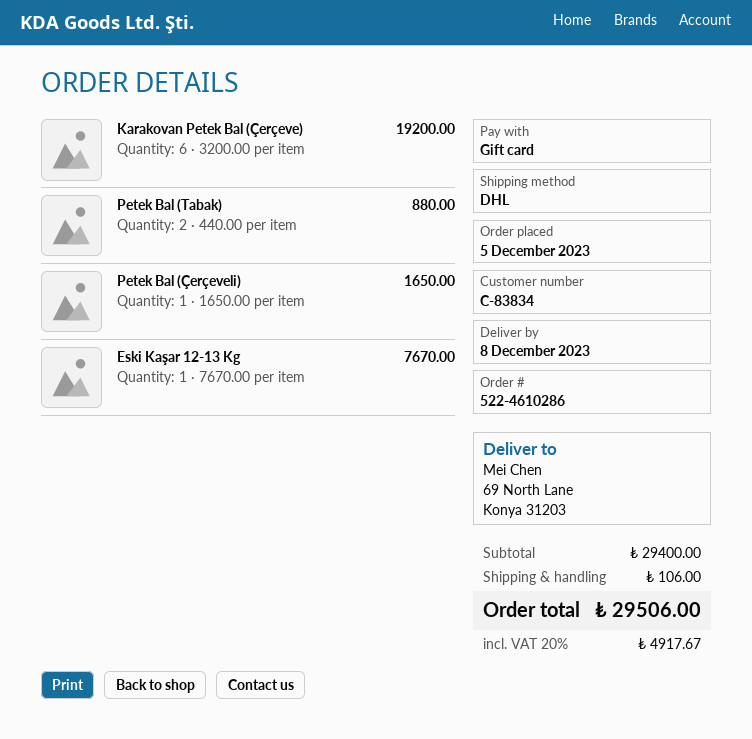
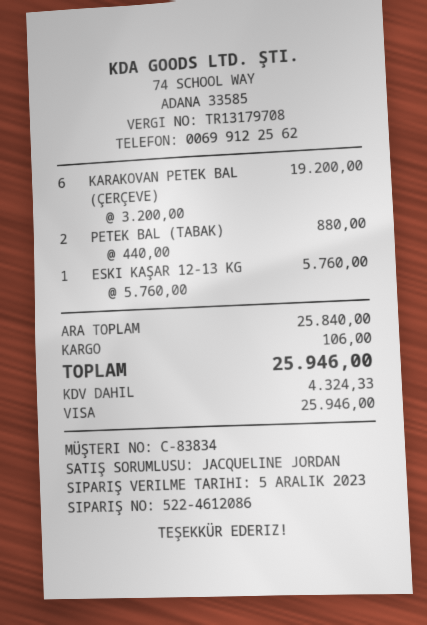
order number: 522-4610286 -> 522-4612086
payment method: gift card -> Visa
Petek Bal (Çerçeveli): 1 x 1650.00 = 1650.00 -> none
Eski Kaşar 12-13 Kg: 1 x 7670.00 = 7670.00 -> 1 x 5760.00 = 5760.00
subtotal: 29400.00 -> 25840.00
tax: 4917.67 -> 4324.33
total: 29506.00 -> 25946.00

